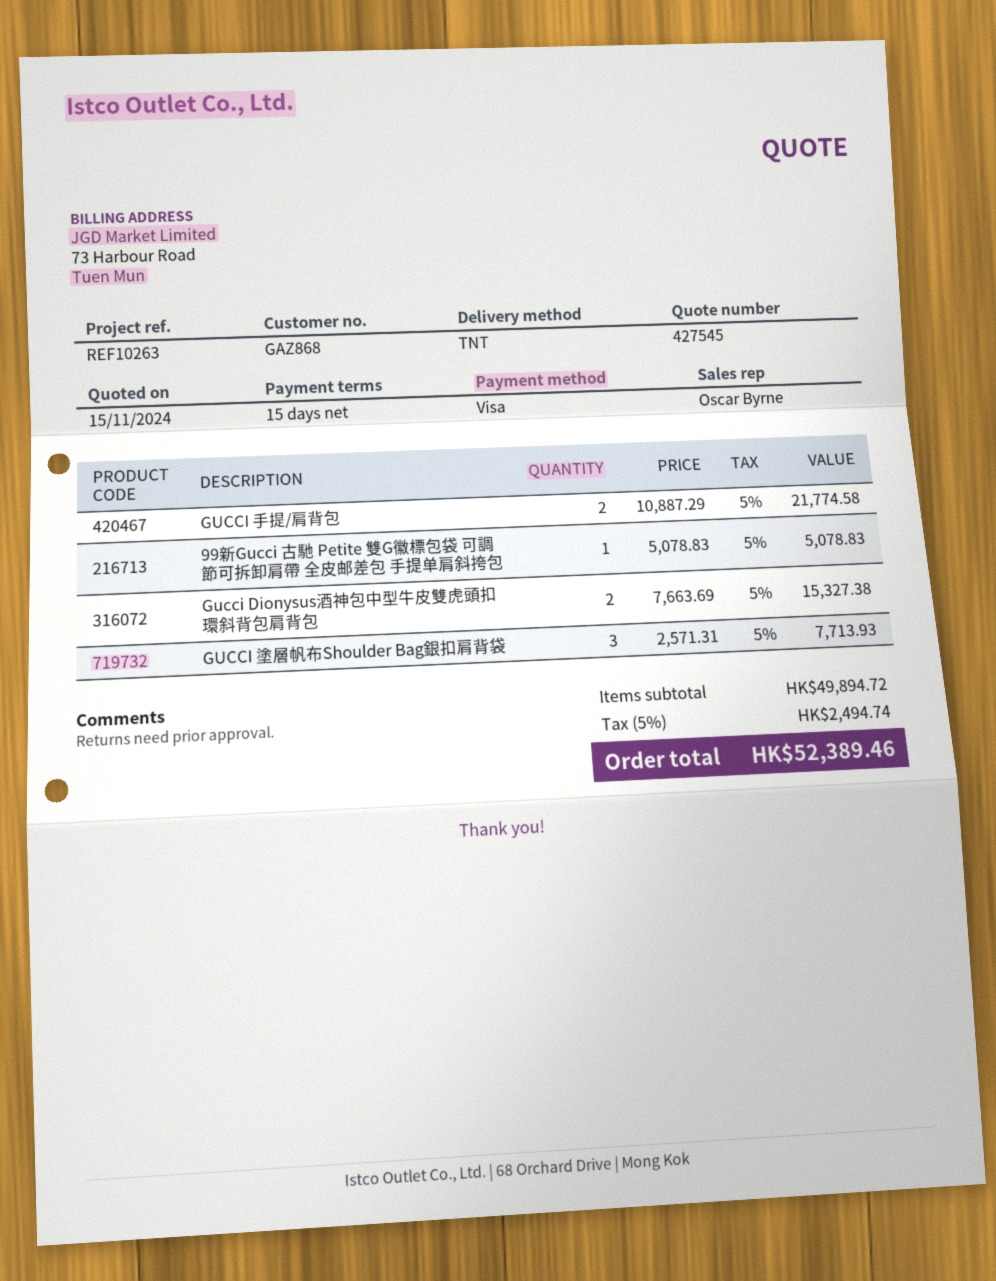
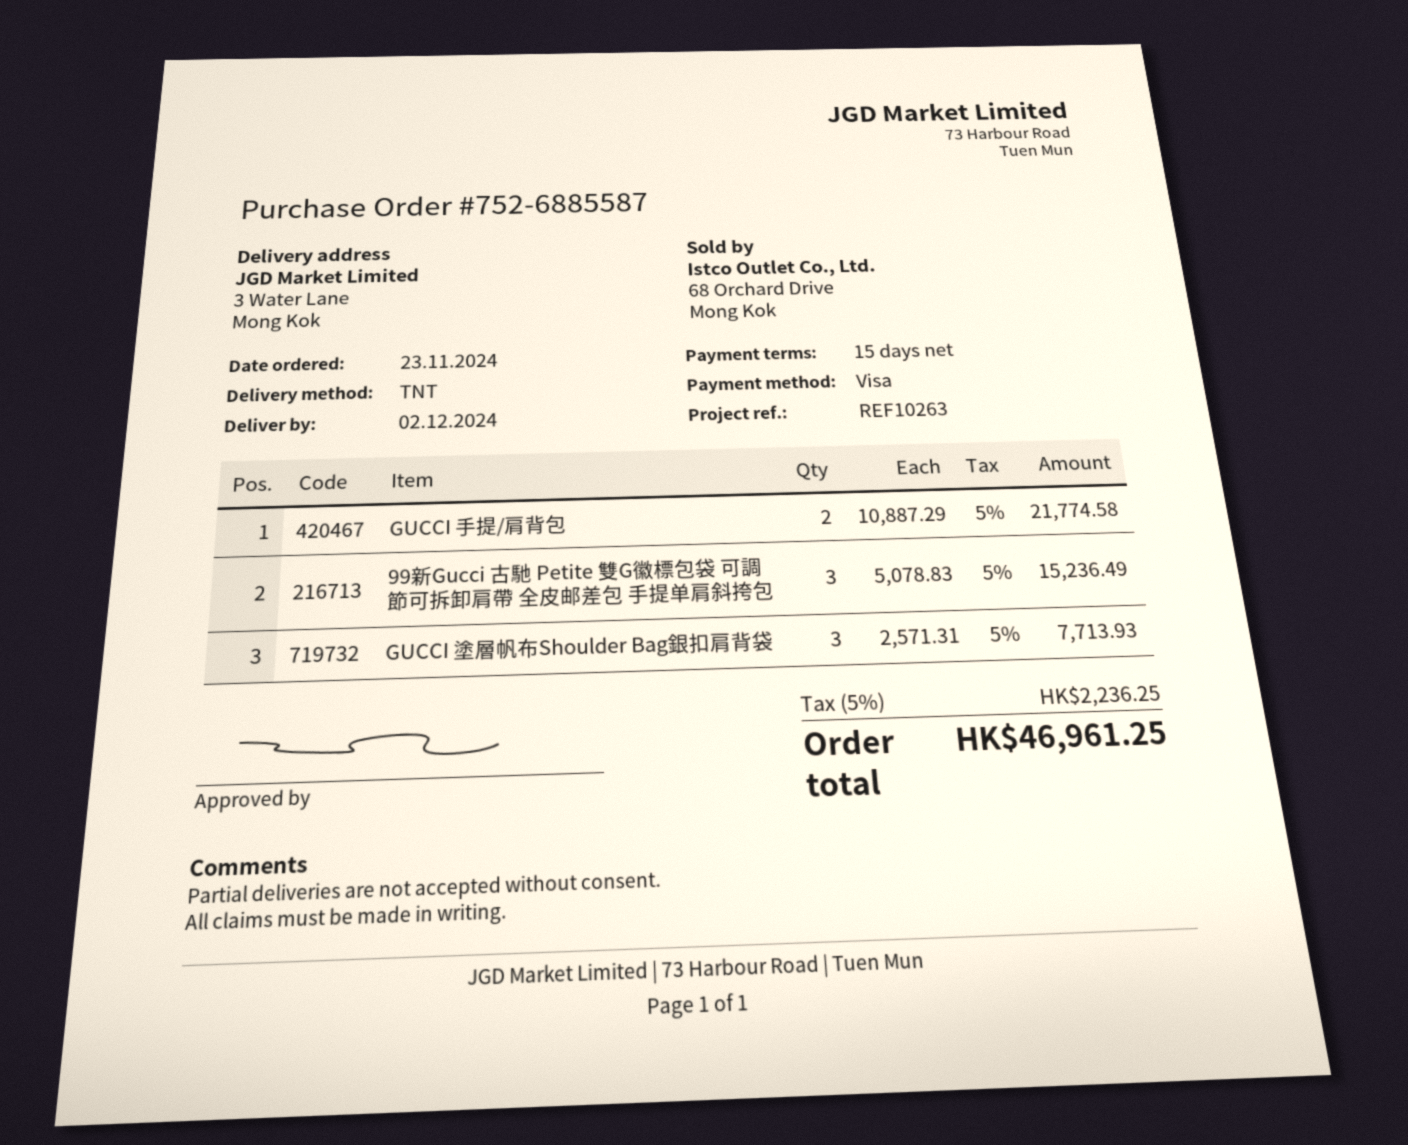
99新Gucci 古馳 Petite 雙G徽標包袋 可調節可拆卸肩帶 全皮邮差包 手提单肩斜挎包: 1 x 5078.83 = 5078.83 -> 3 x 5078.83 = 15236.49
Gucci Dionysus酒神包中型牛皮雙虎頭扣環斜背包肩背包: 2 x 7663.69 = 15327.38 -> none
tax: 5% = 2494.74 -> 5% = 2236.25
total: 52389.46 -> 46961.25

